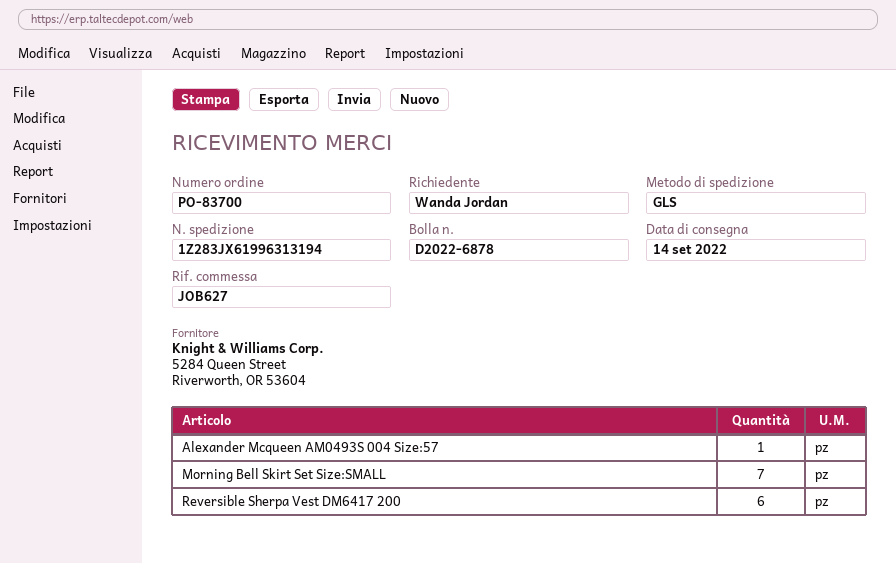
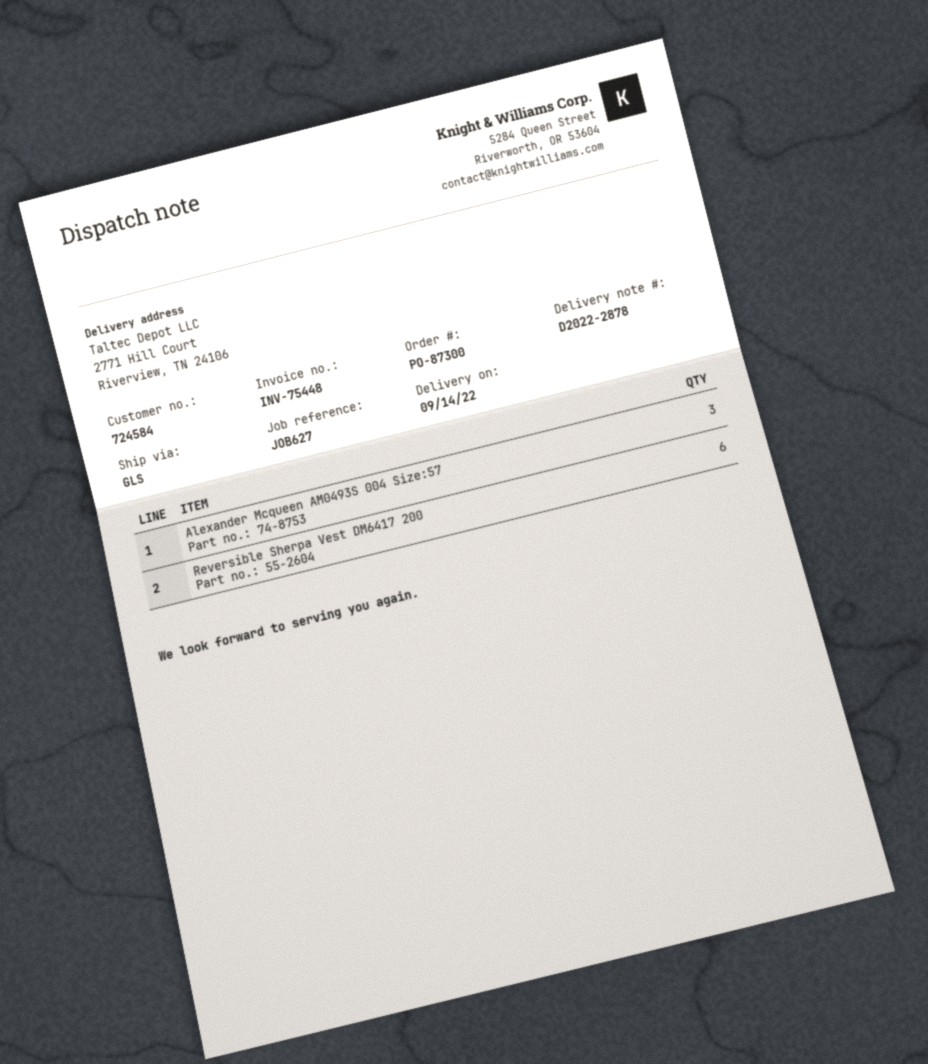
order number: PO-83700 -> PO-87300
delivery note number: D2022-6878 -> D2022-2878
Alexander Mcqueen AM0493S 004 Size:57: 1 -> 3
Morning Bell Skirt Set Size:SMALL: 7 -> none

